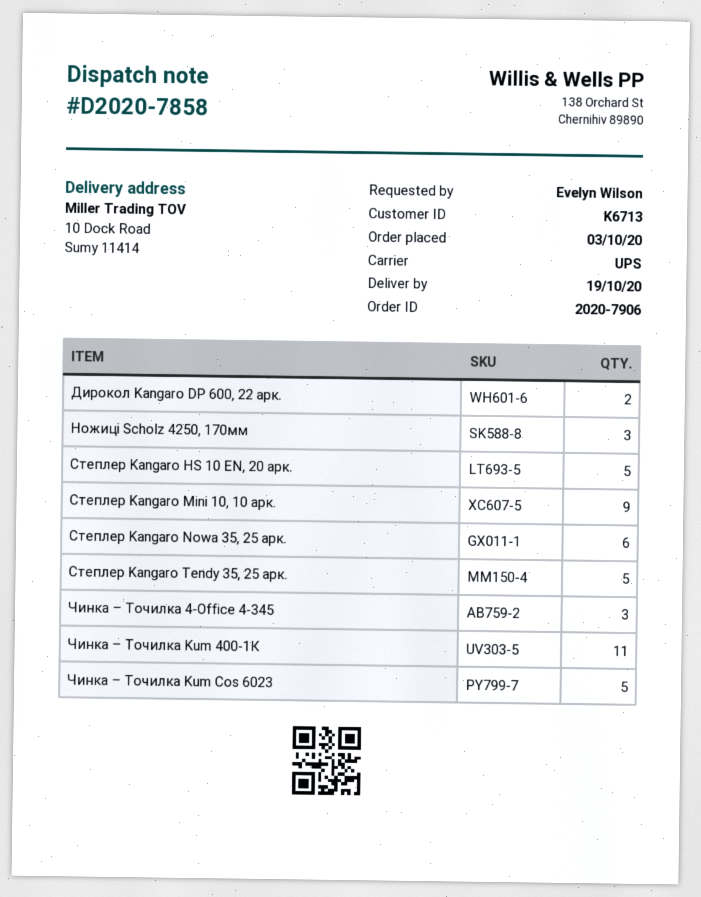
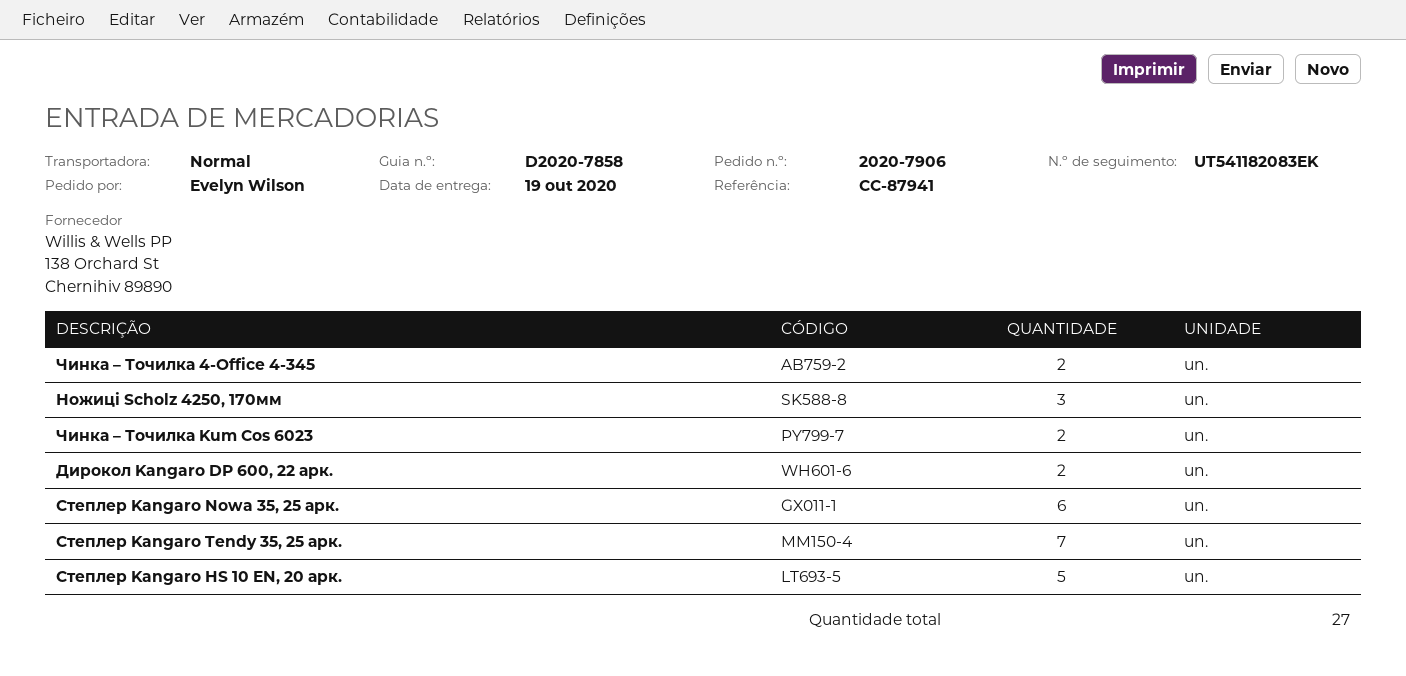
shipping method: UPS -> standard
Степлер Kangaro Mini 10, 10 арк.: 9 -> none
Степлер Kangaro Tendy 35, 25 арк.: 5 -> 7
Чинка – Точилка 4-Office 4-345: 3 -> 2
Чинка – Точилка Kum 400-1К: 11 -> none
Чинка – Точилка Kum Cos 6023: 5 -> 2

